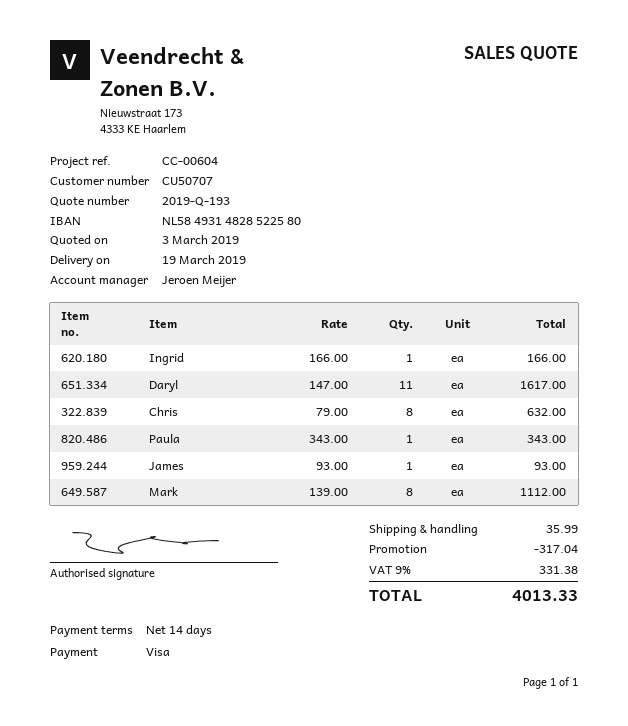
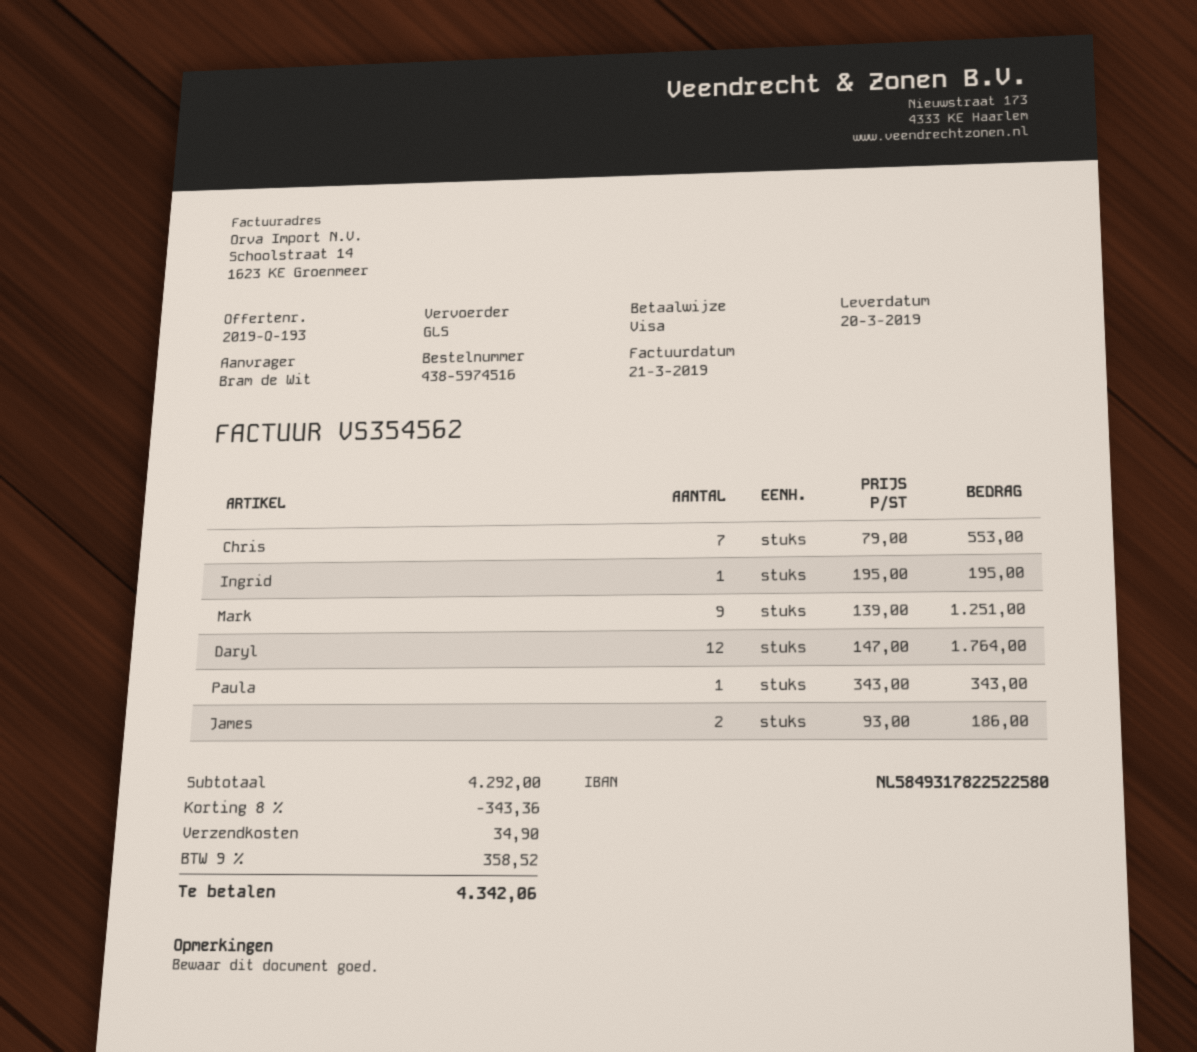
delivery date: 2019-03-19 -> 2019-03-20
bank account: NL5849314828522580 -> NL5849317822522580
Ingrid: 1 x 166.00 = 166.00 -> 1 x 195.00 = 195.00
Daryl: 11 x 147.00 = 1617.00 -> 12 x 147.00 = 1764.00
Chris: 8 x 79.00 = 632.00 -> 7 x 79.00 = 553.00
James: 1 x 93.00 = 93.00 -> 2 x 93.00 = 186.00
Mark: 8 x 139.00 = 1112.00 -> 9 x 139.00 = 1251.00
discount: 317.04 -> 343.36
shipping: 35.99 -> 34.90
tax: 9% = 331.38 -> 9% = 358.52
total: 4013.33 -> 4342.06

